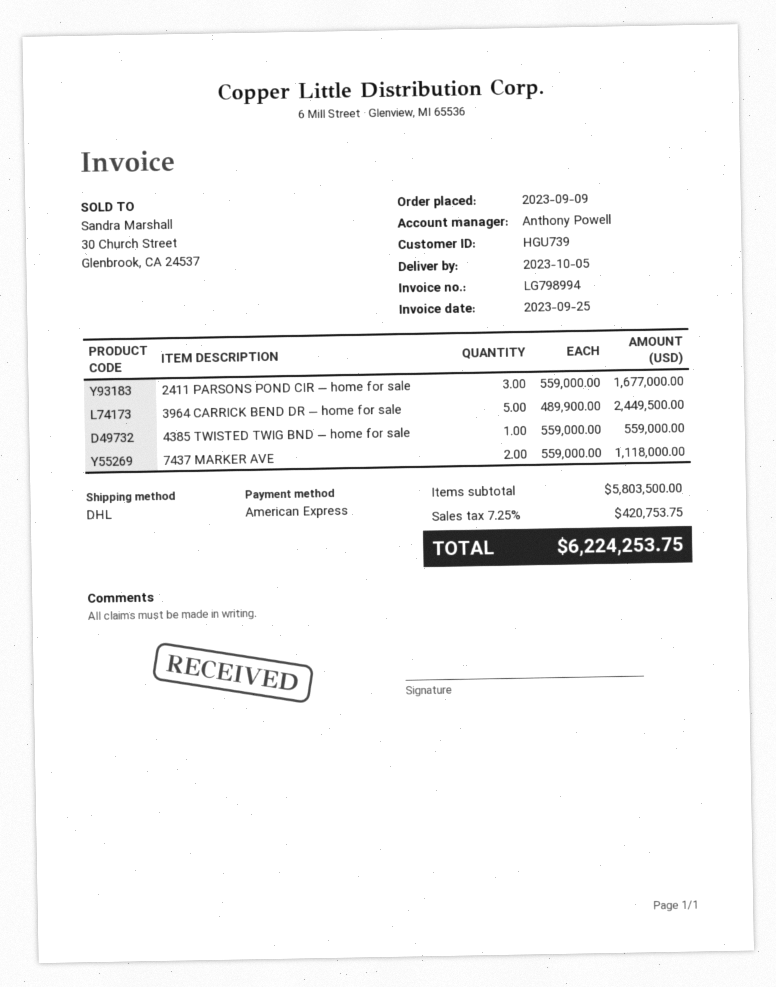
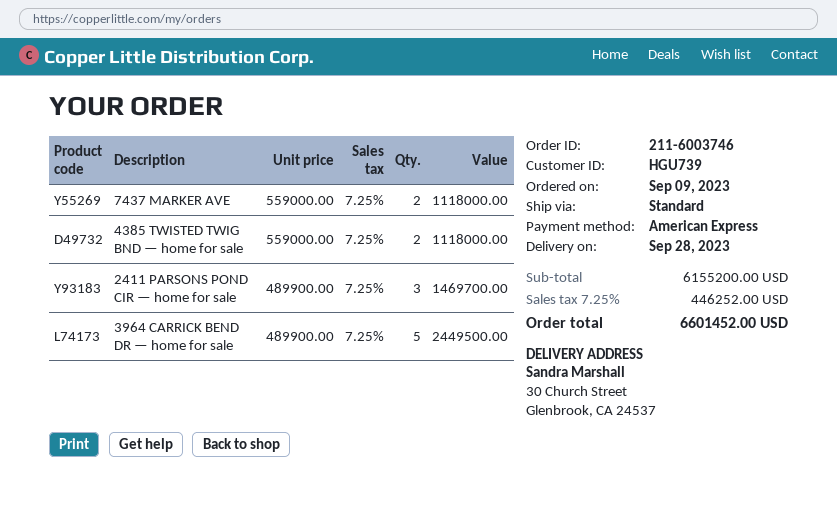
delivery date: 2023-10-05 -> 2023-09-28
shipping method: DHL -> standard
2411 PARSONS POND CIR — home for sale: 3 x 559000.00 = 1677000.00 -> 3 x 489900.00 = 1469700.00
4385 TWISTED TWIG BND — home for sale: 1 x 559000.00 = 559000.00 -> 2 x 559000.00 = 1118000.00
subtotal: 5803500.00 -> 6155200.00
tax: 7.25% = 420753.75 -> 7.25% = 446252.00
total: 6224253.75 -> 6601452.00

